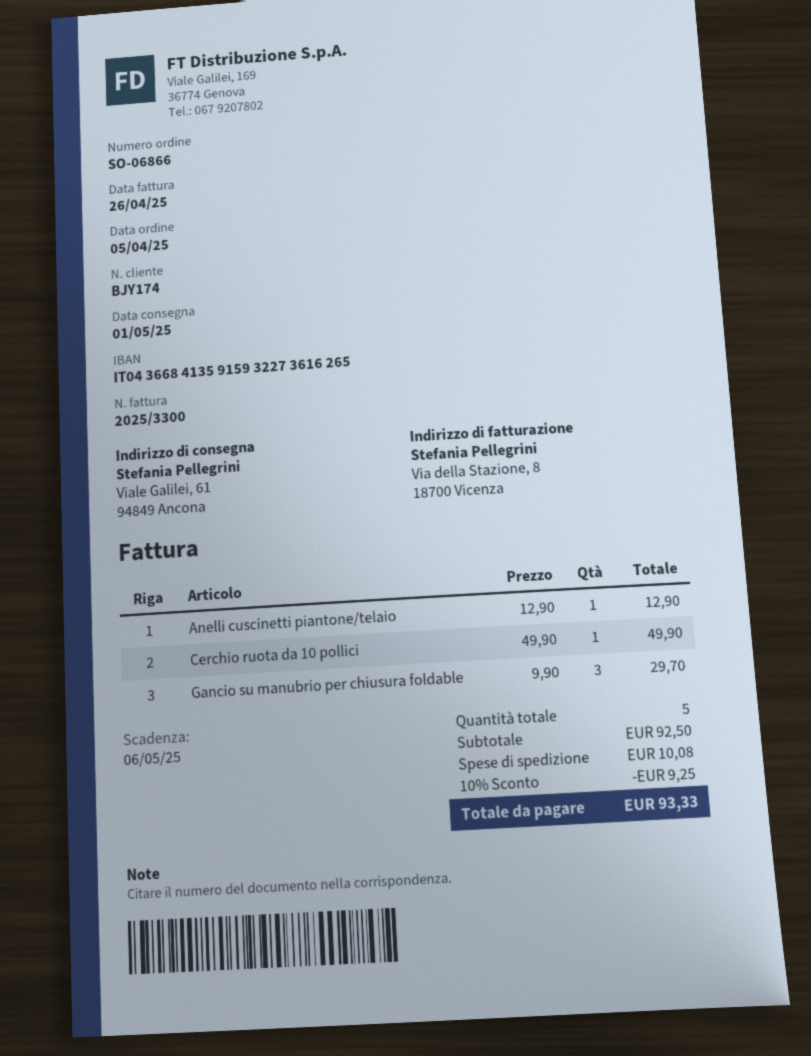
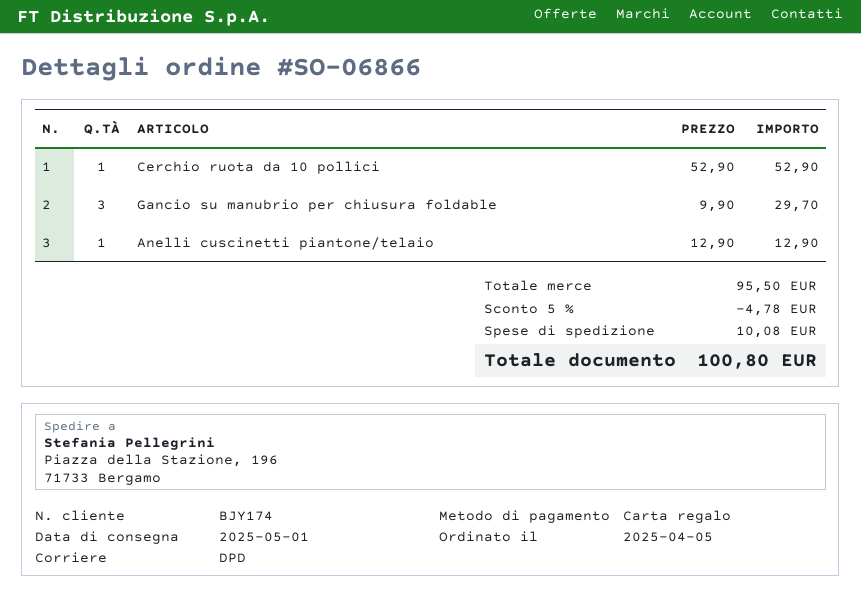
ship to: Viale Galilei, 61, 94849 Ancona -> Piazza della Stazione, 196, 71733 Bergamo
Cerchio ruota da 10 pollici: 1 x 49.90 = 49.90 -> 1 x 52.90 = 52.90
subtotal: 92.50 -> 95.50
discount: 10% = 9.25 -> 5% = 4.78
total: 93.33 -> 100.80

